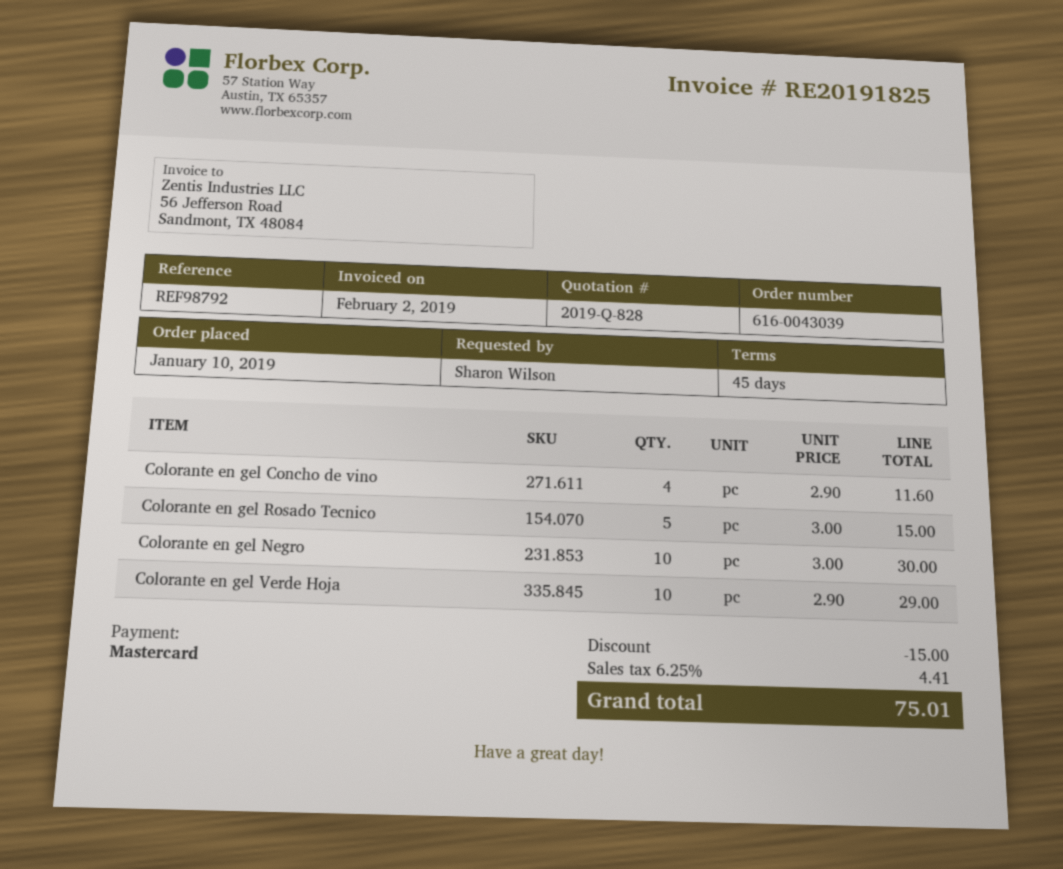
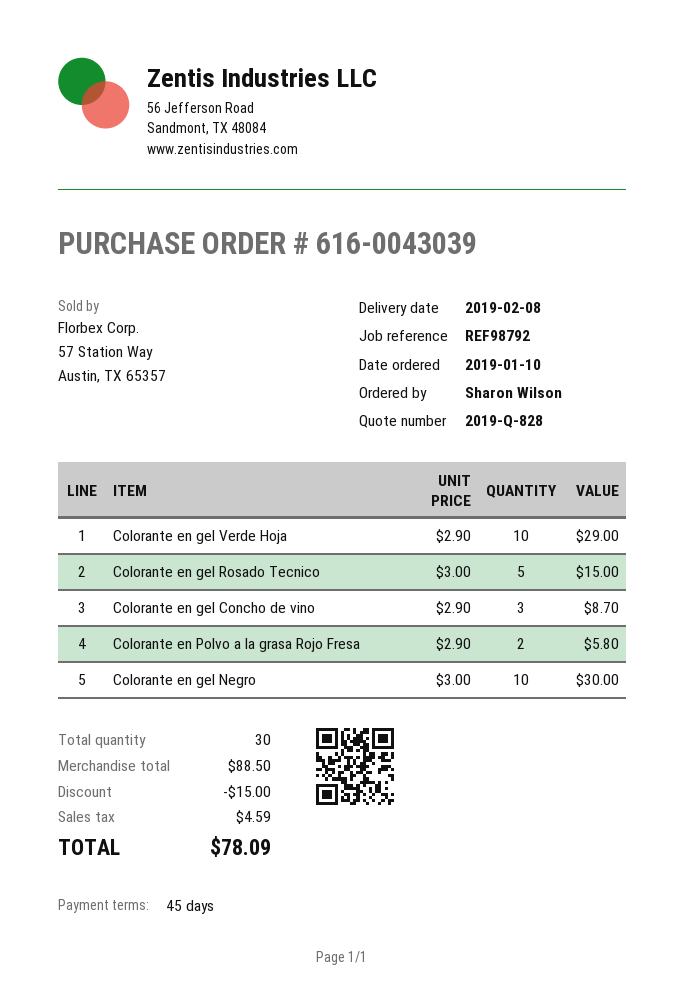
Colorante en gel Concho de vino: 4 x 2.90 = 11.60 -> 3 x 2.90 = 8.70
Colorante en Polvo a la grasa Rojo Fresa: none -> 2 x 2.90 = 5.80
tax: 4.41 -> 4.59
total: 75.01 -> 78.09

